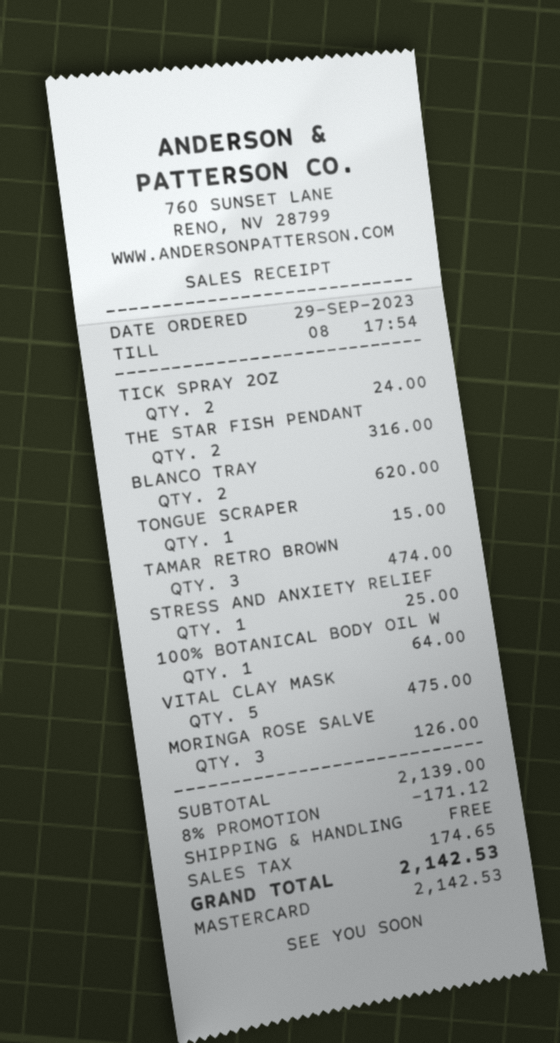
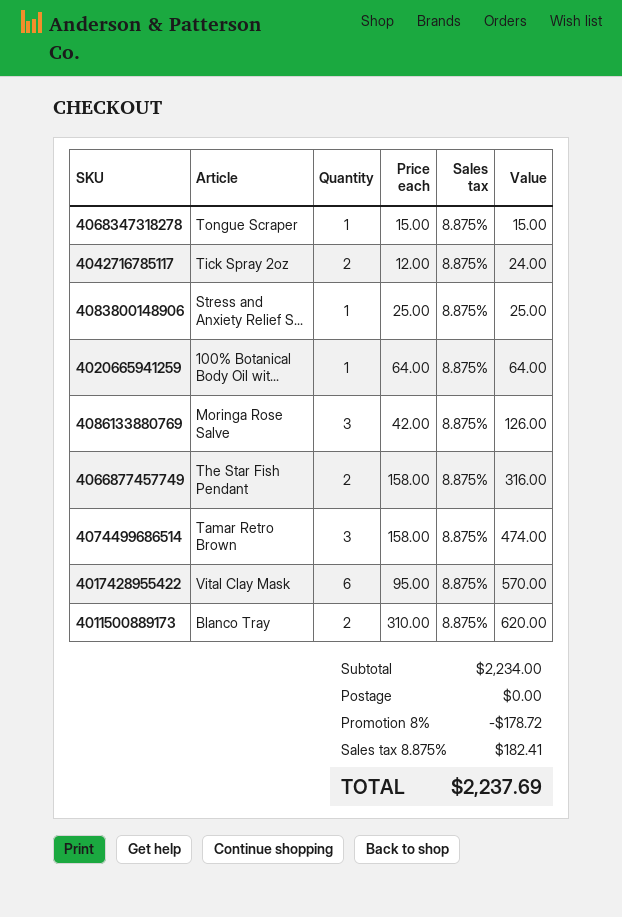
VITAL CLAY MASK: 5 for 475.00 -> 6 for 570.00
subtotal: 2139.00 -> 2234.00
discount: 8% = 171.12 -> 8% = 178.72
tax: 174.65 -> 182.41
total: 2142.53 -> 2237.69

